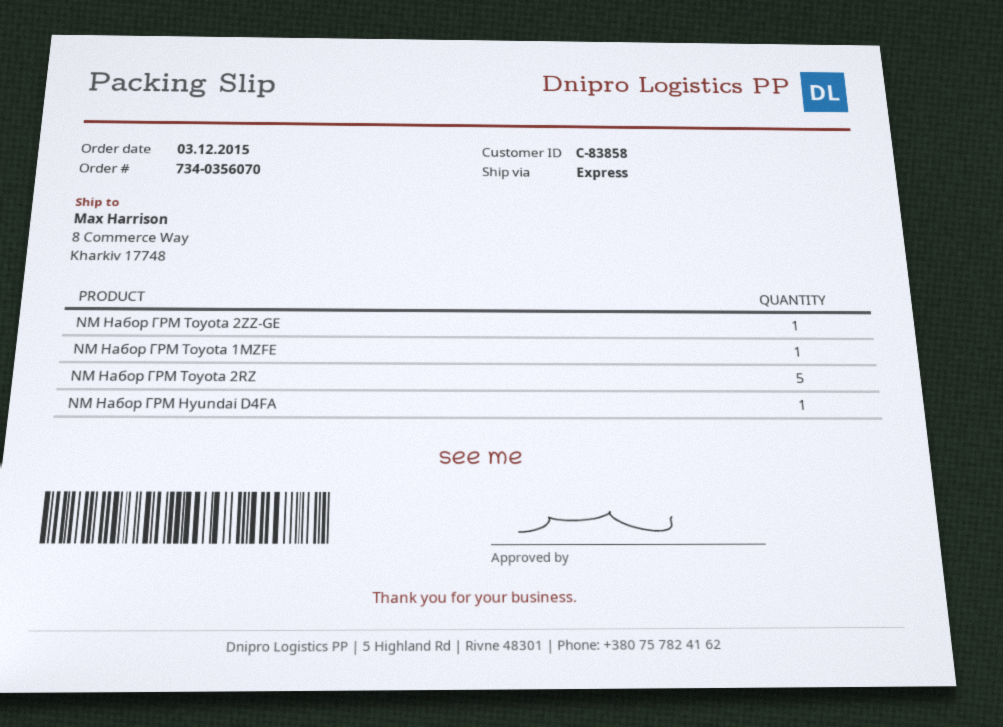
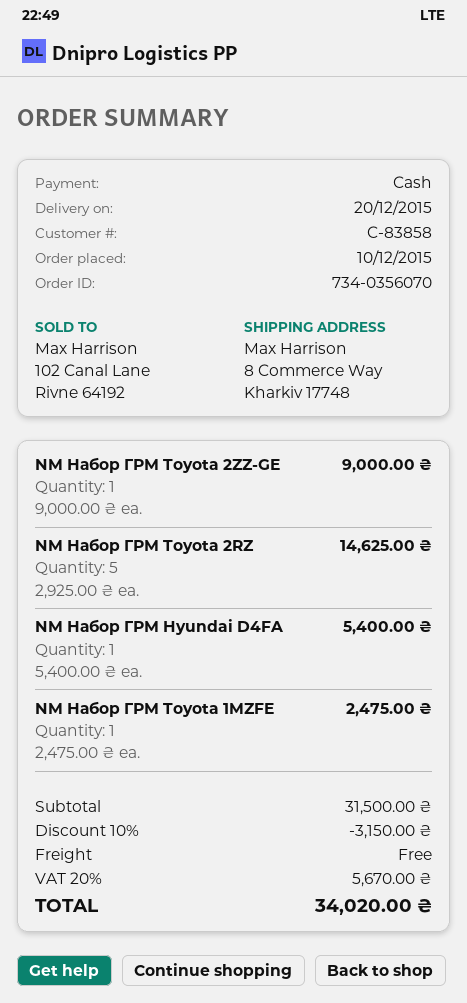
order date: 2015-12-03 -> 2015-12-10

